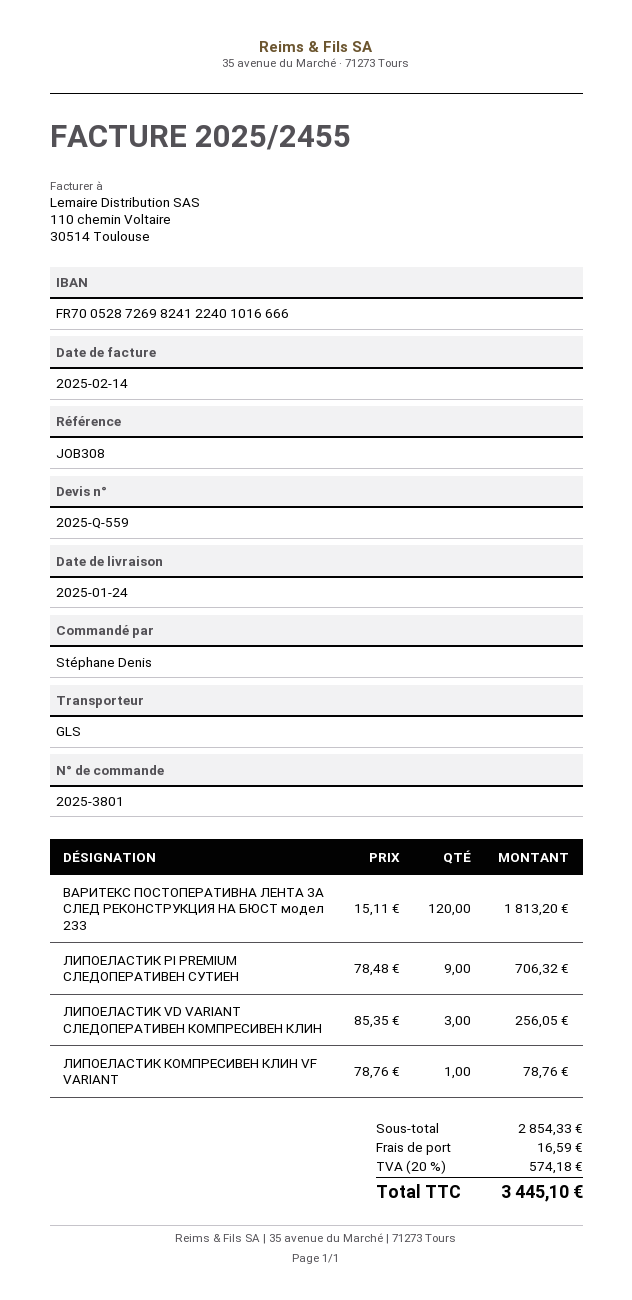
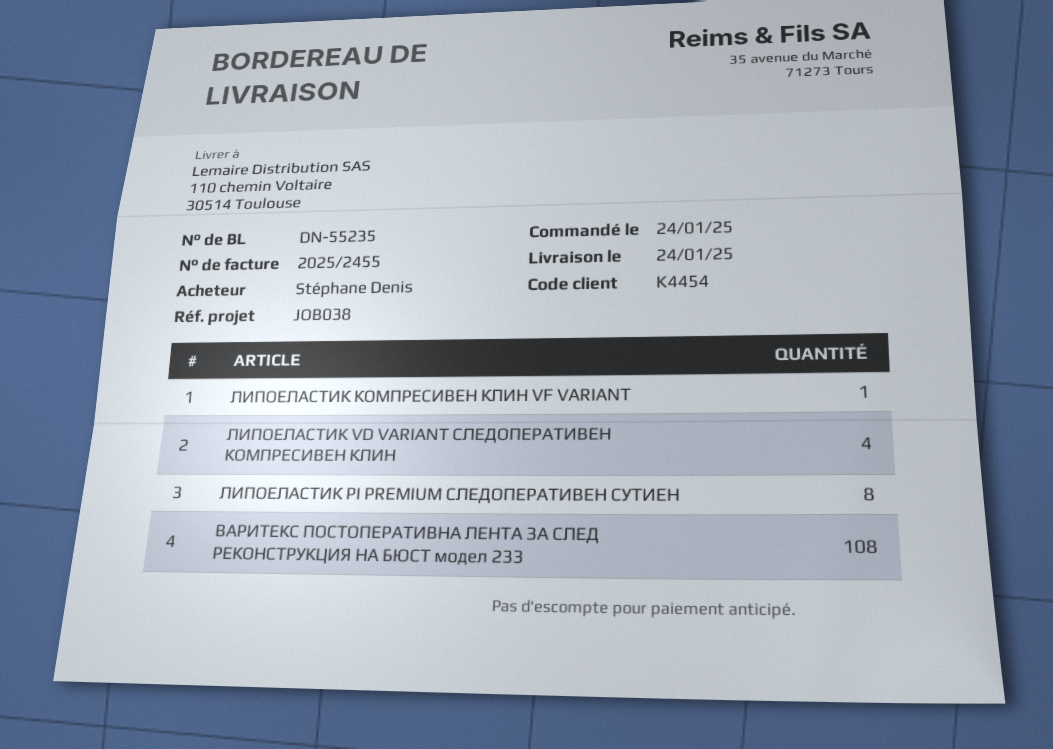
reference: JOB308 -> JOB038
ВАРИТЕКС ПОСТОПЕРАТИВНА ЛЕНТА ЗА СЛЕД РЕКОНСТРУКЦИЯ НА БЮСТ модел 233: 120 -> 108
ЛИПОЕЛАСТИК PI PREMIUM СЛЕДОПЕРАТИВЕН СУТИЕН: 9 -> 8
ЛИПОЕЛАСТИК VD VARIANT СЛЕДОПЕРАТИВЕН КОМПРЕСИВЕН КЛИН: 3 -> 4

